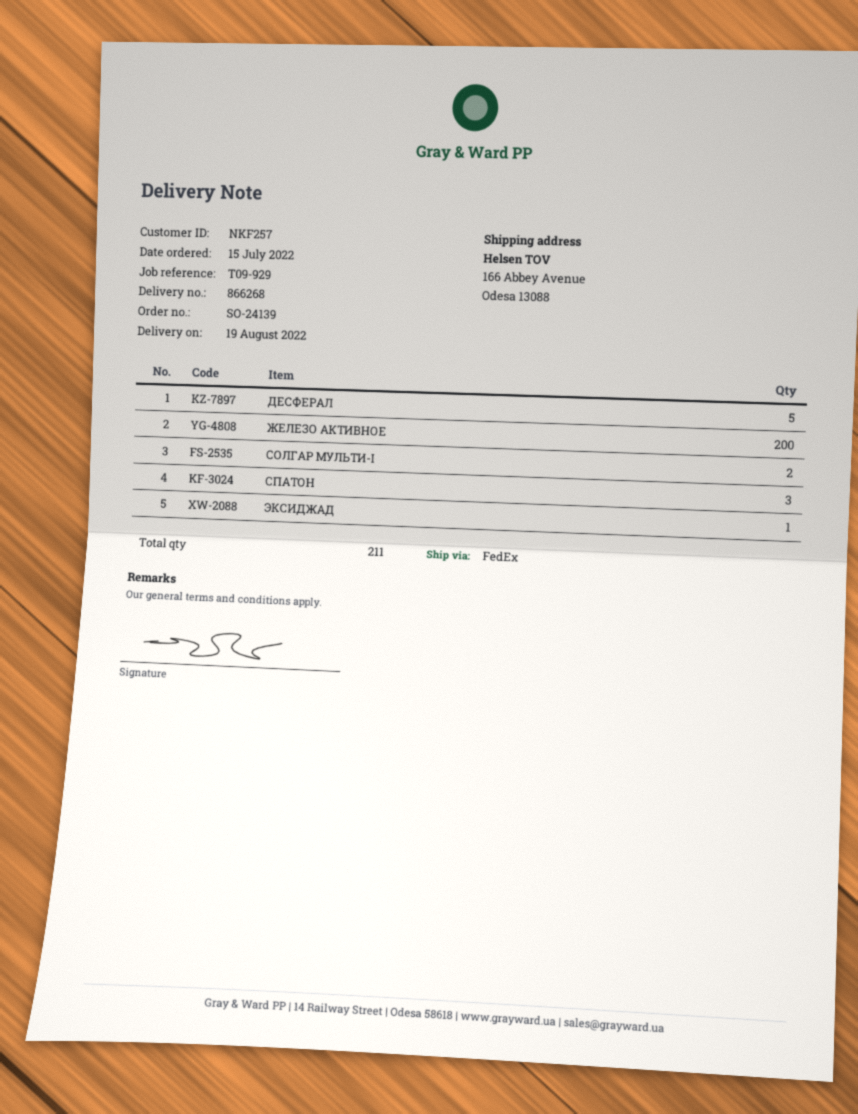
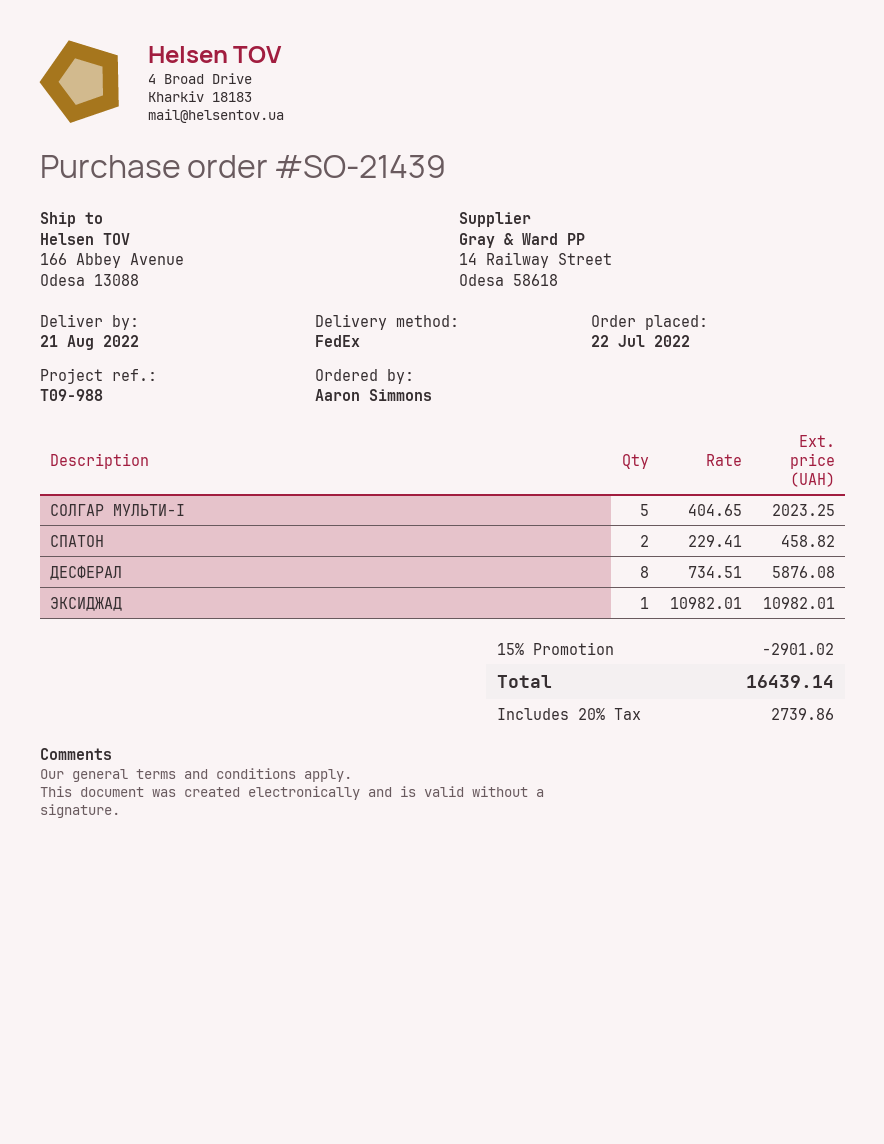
order number: SO-24139 -> SO-21439
order date: 2022-07-15 -> 2022-07-22
delivery date: 2022-08-19 -> 2022-08-21
reference: T09-929 -> T09-988
ДЕСФЕРАЛ: 5 -> 8
ЖЕЛЕЗО АКТИВНОЕ: 200 -> none
СОЛГАР МУЛЬТИ-I: 2 -> 5
СПАТОН: 3 -> 2

